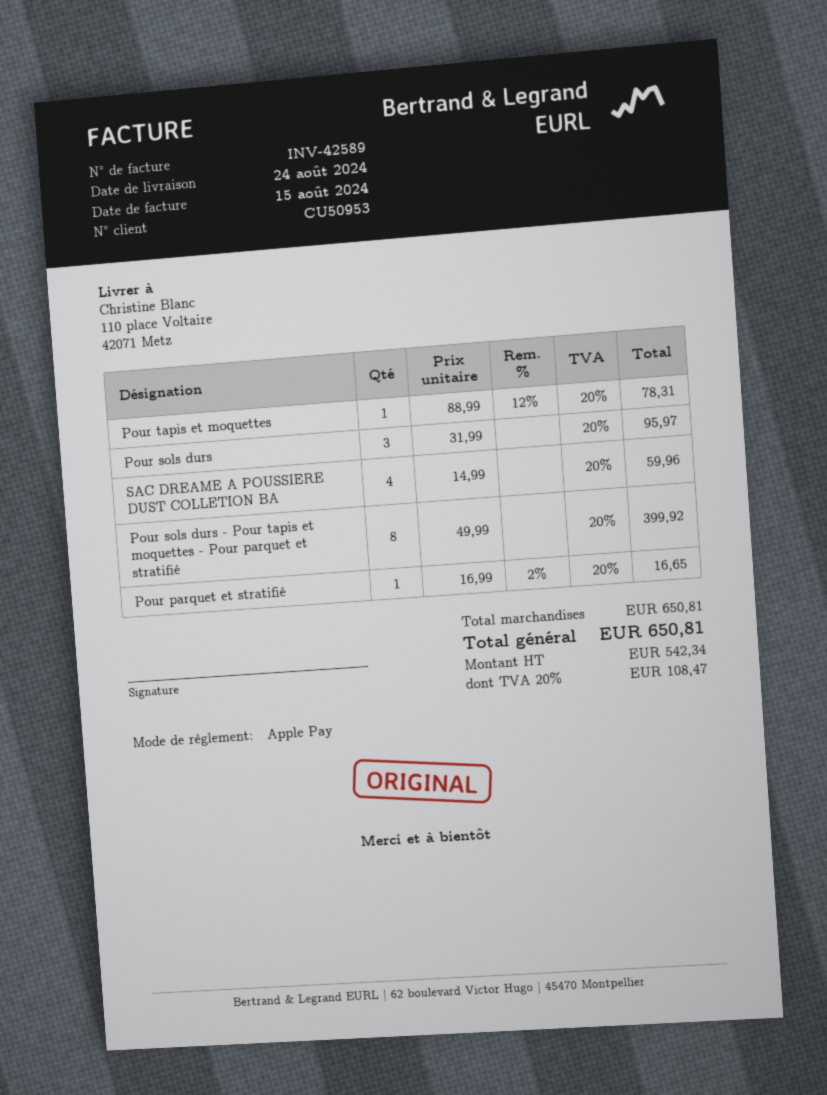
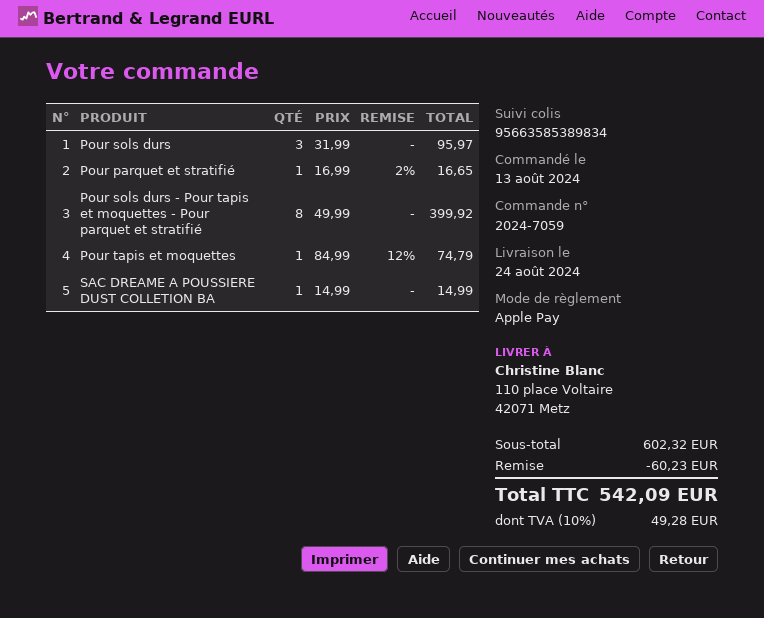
Pour tapis et moquettes: 1 x 88.99 - 12% = 78.31 -> 1 x 84.99 - 12% = 74.79
SAC DREAME A POUSSIERE DUST COLLETION BA: 4 x 14.99 = 59.96 -> 1 x 14.99 = 14.99
subtotal: 650.81 -> 602.32
discount: none -> 60.23
tax: 20% = 108.47 -> 10% = 49.28
total: 650.81 -> 542.09

